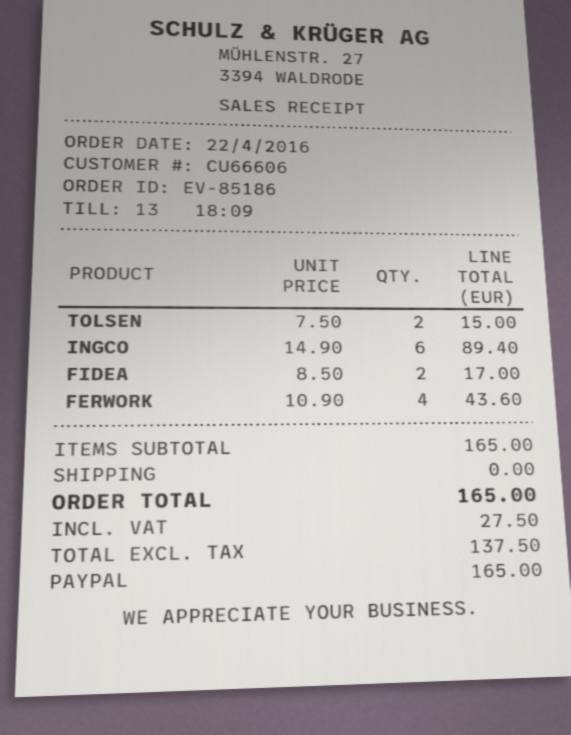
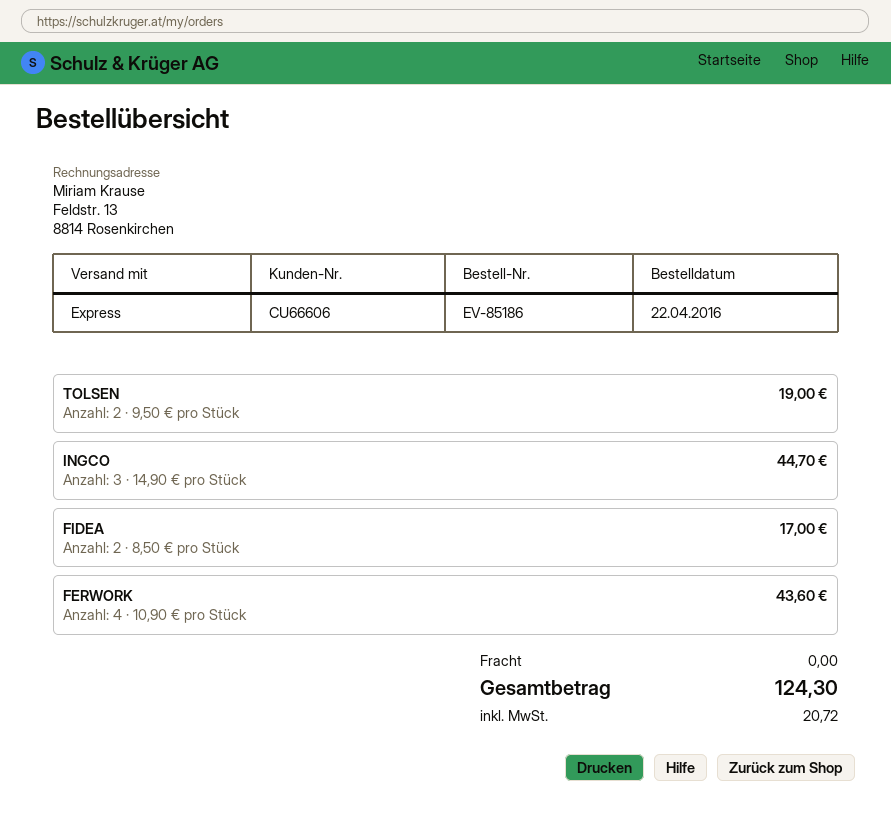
TOLSEN: 2 x 7.50 = 15.00 -> 2 x 9.50 = 19.00
INGCO: 6 x 14.90 = 89.40 -> 3 x 14.90 = 44.70
tax: 27.50 -> 20.72
total: 165.00 -> 124.30

